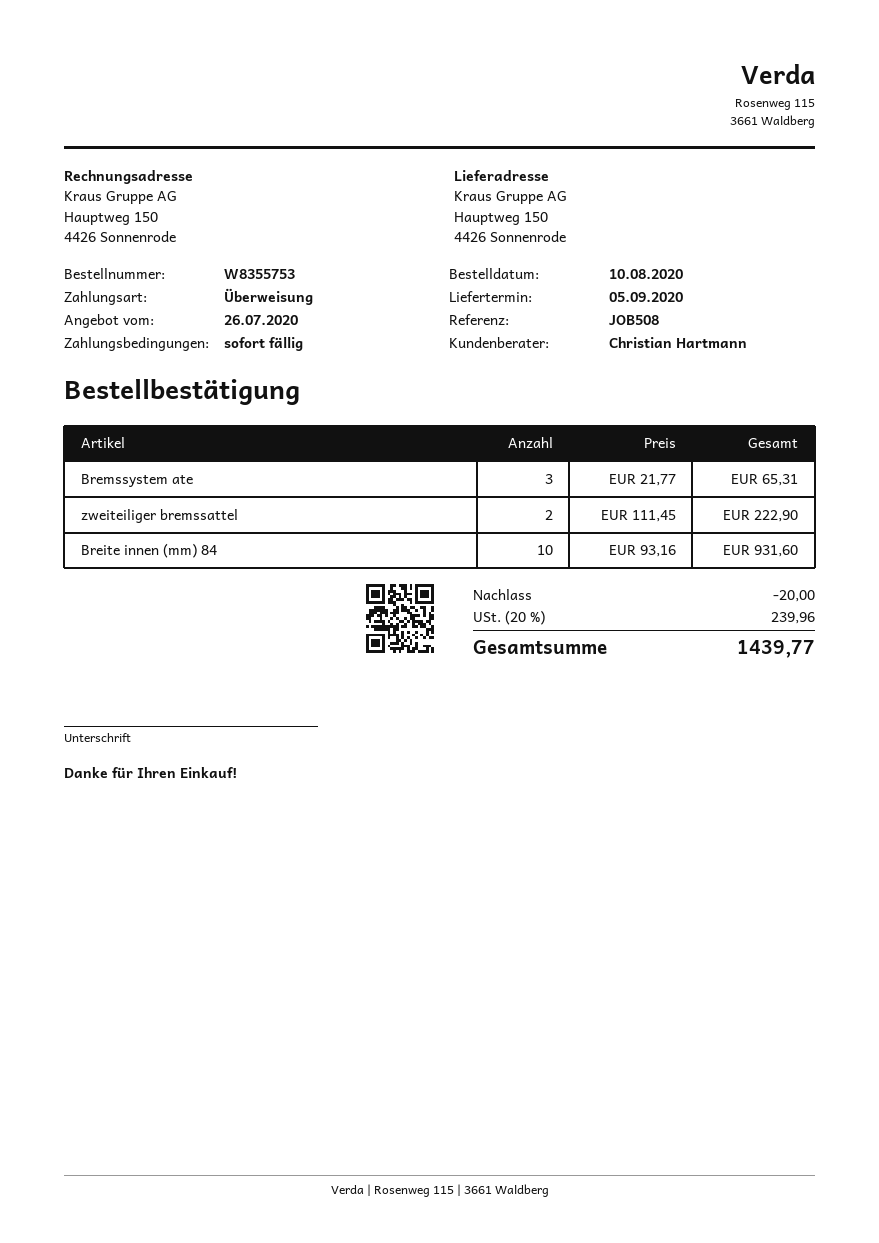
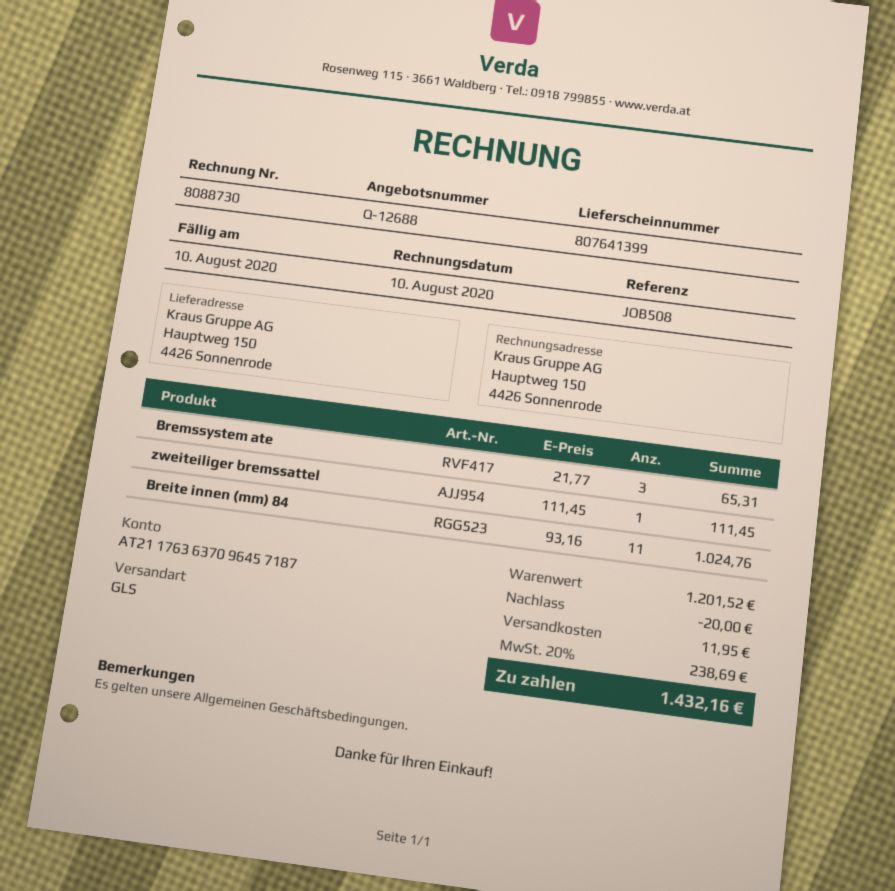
zweiteiliger bremssattel: 2 x 111.45 = 222.90 -> 1 x 111.45 = 111.45
Breite innen (mm) 84: 10 x 93.16 = 931.60 -> 11 x 93.16 = 1024.76
shipping: none -> 11.95
tax: 20% = 239.96 -> 20% = 238.69
total: 1439.77 -> 1432.16

